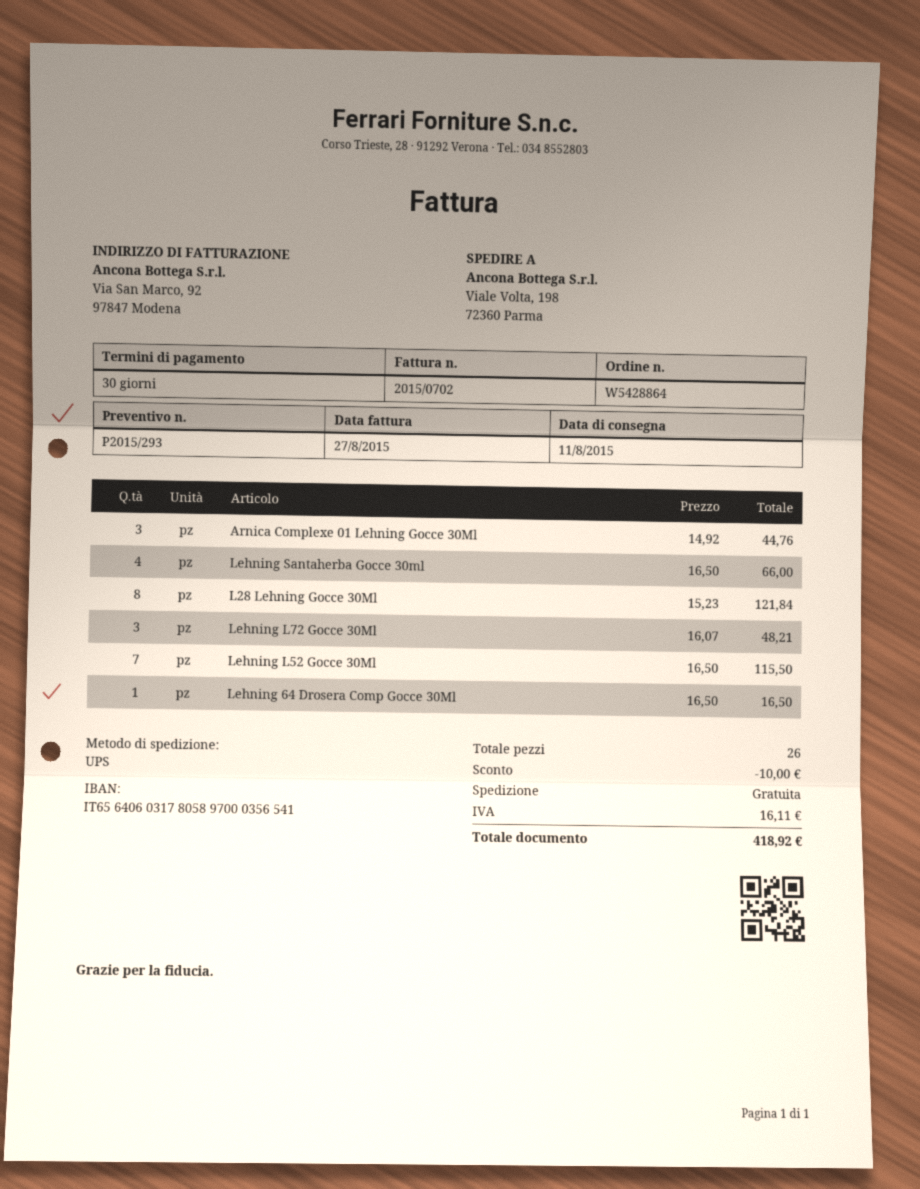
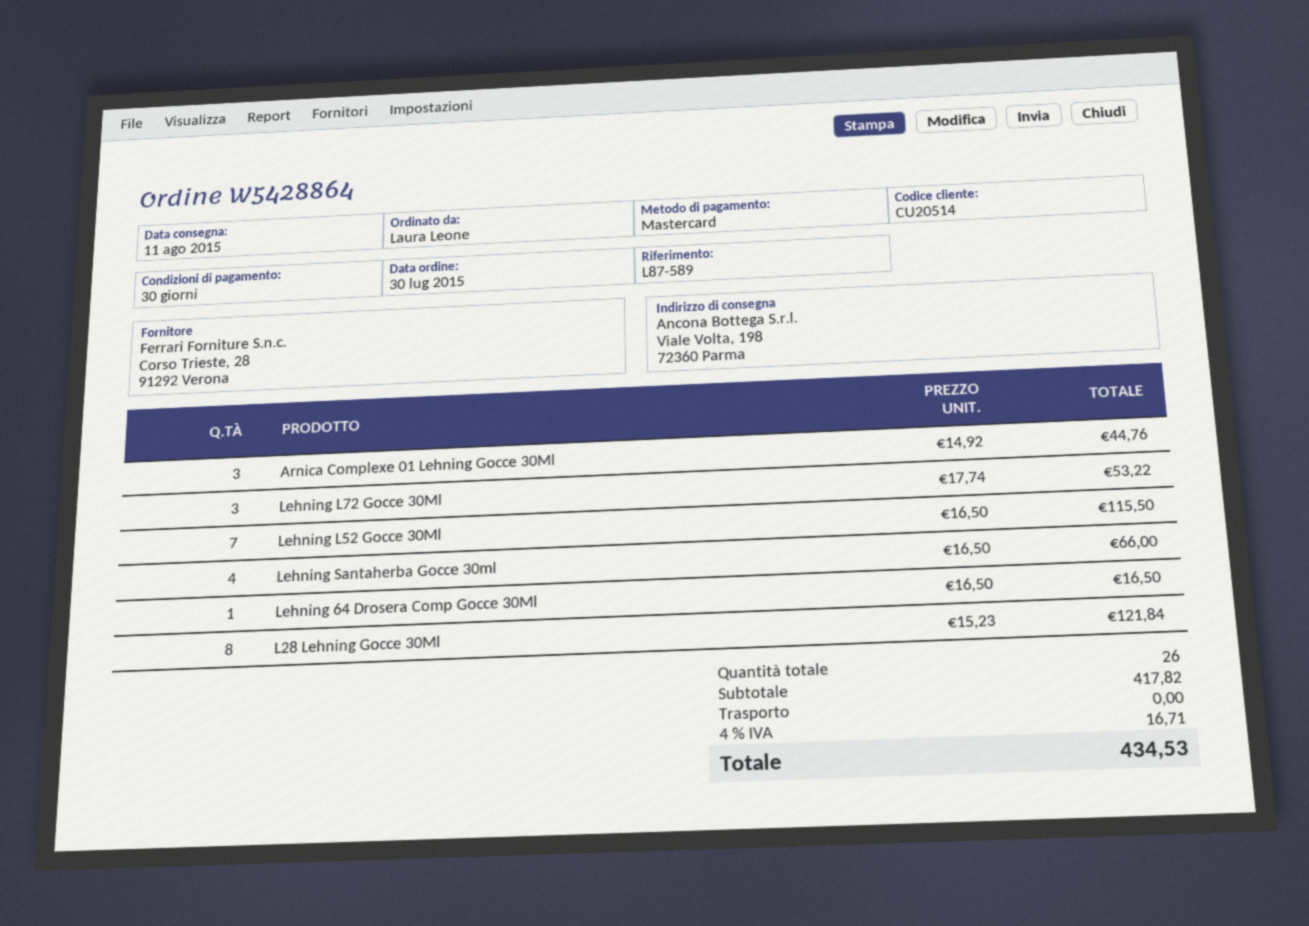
Lehning L72 Gocce 30Ml: 3 x 16.07 = 48.21 -> 3 x 17.74 = 53.22
discount: 10.00 -> none
tax: 16.11 -> 16.71
total: 418.92 -> 434.53

